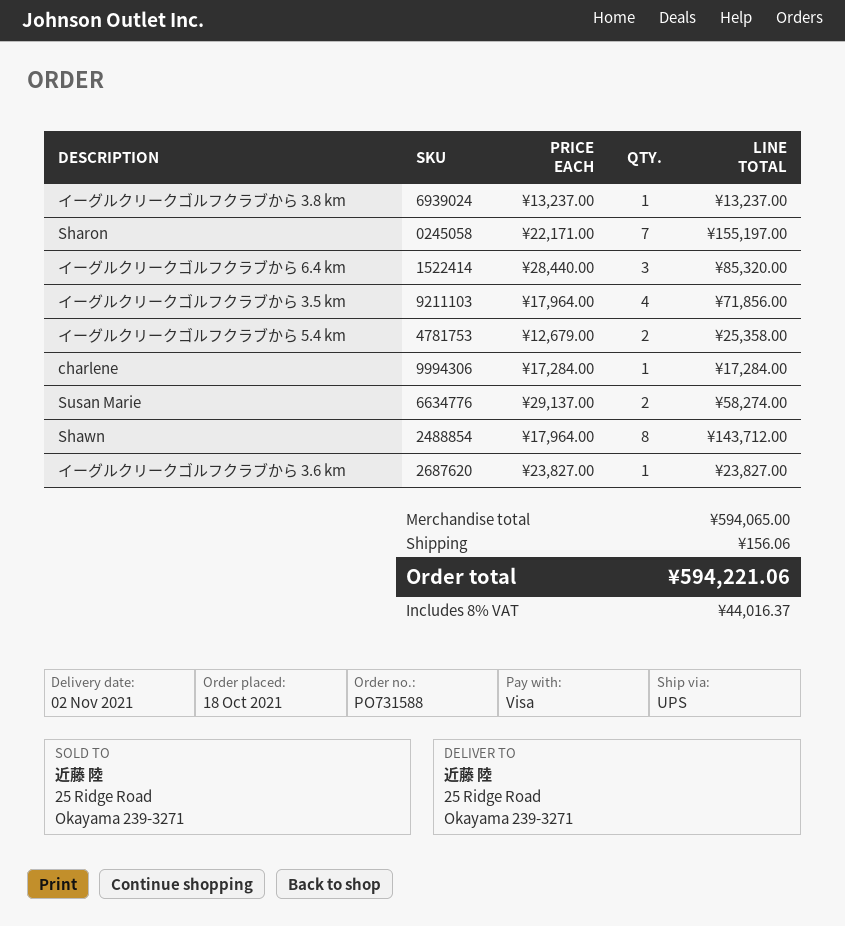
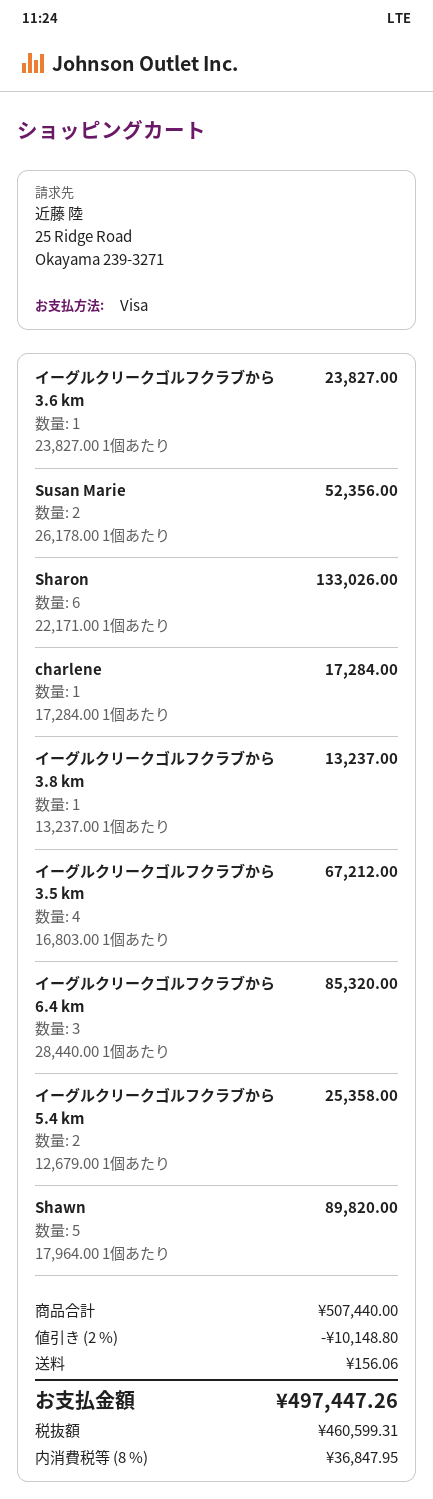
Sharon: 7 x 22171.00 = 155197.00 -> 6 x 22171.00 = 133026.00
イーグルクリークゴルフクラブから 3.5 km: 4 x 17964.00 = 71856.00 -> 4 x 16803.00 = 67212.00
Susan Marie: 2 x 29137.00 = 58274.00 -> 2 x 26178.00 = 52356.00
Shawn: 8 x 17964.00 = 143712.00 -> 5 x 17964.00 = 89820.00
subtotal: 594065.00 -> 507440.00
discount: none -> 2% = 10148.80
tax: 8% = 44016.37 -> 8% = 36847.95
total: 594221.06 -> 497447.26

